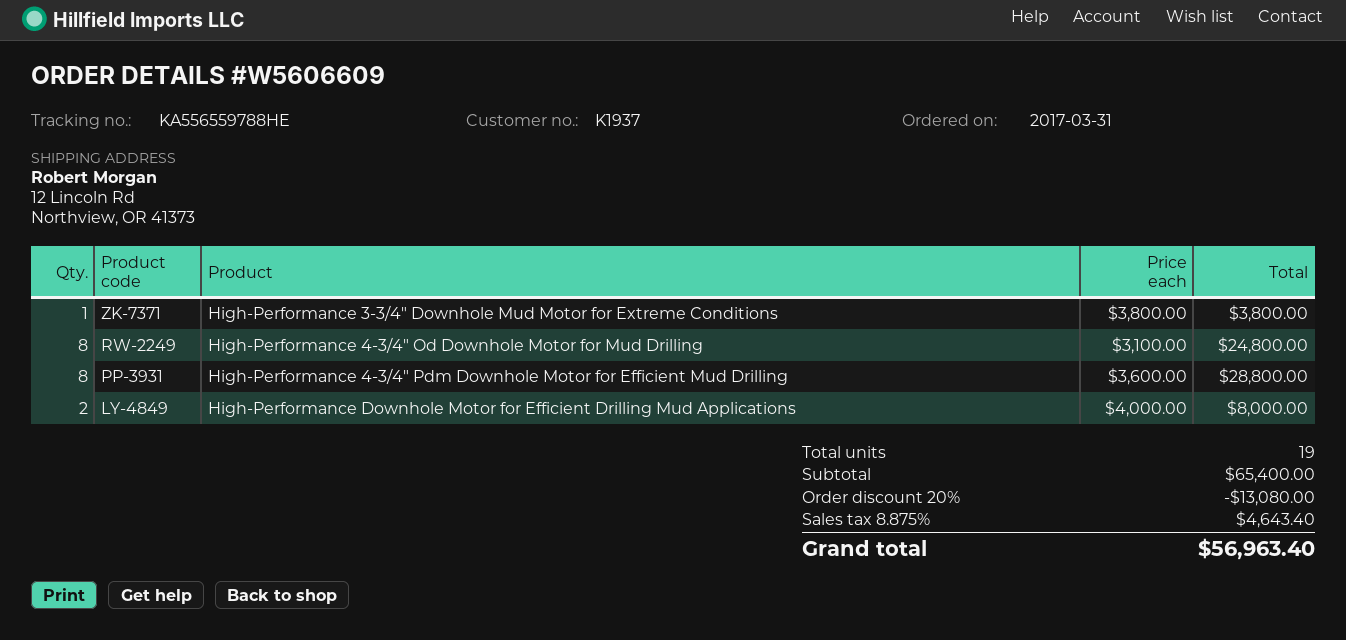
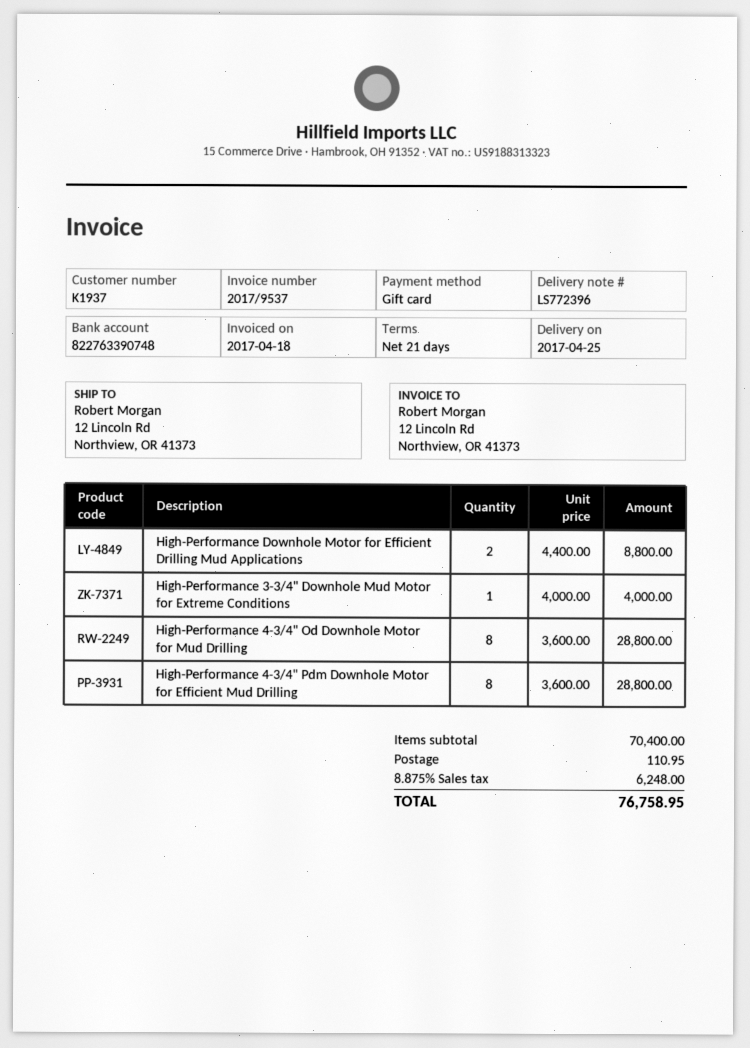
High-Performance 3-3/4" Downhole Mud Motor for Extreme Conditions: 1 x 3800.00 = 3800.00 -> 1 x 4000.00 = 4000.00
High-Performance 4-3/4" Od Downhole Motor for Mud Drilling: 8 x 3100.00 = 24800.00 -> 8 x 3600.00 = 28800.00
High-Performance Downhole Motor for Efficient Drilling Mud Applications: 2 x 4000.00 = 8000.00 -> 2 x 4400.00 = 8800.00
subtotal: 65400.00 -> 70400.00
discount: 20% = 13080.00 -> none
shipping: none -> 110.95
tax: 8.875% = 4643.40 -> 8.875% = 6248.00
total: 56963.40 -> 76758.95

